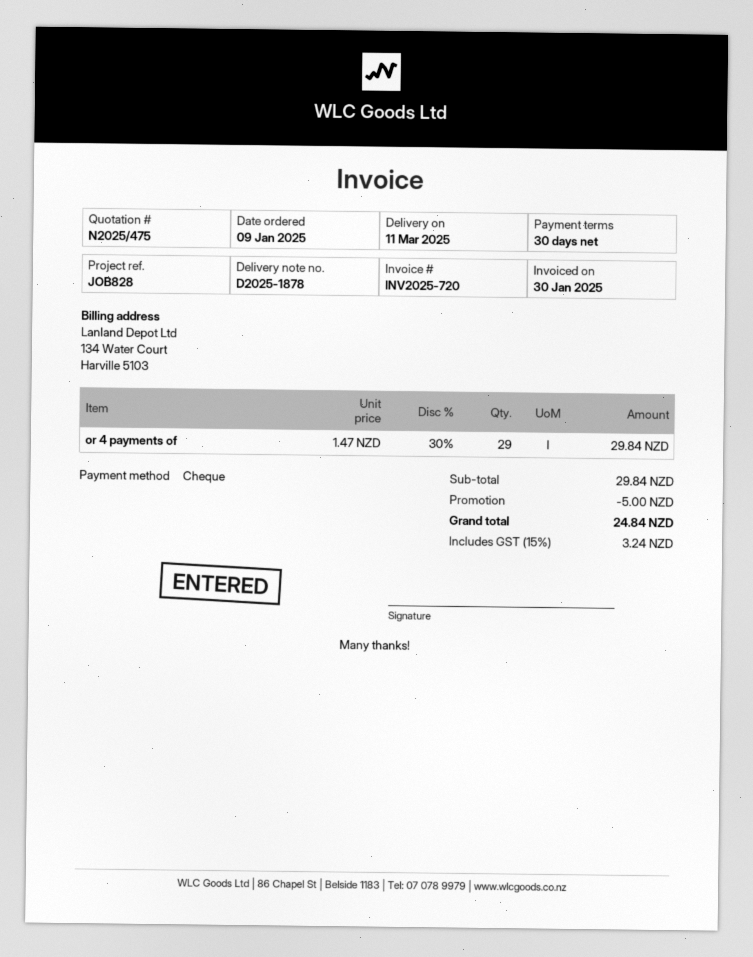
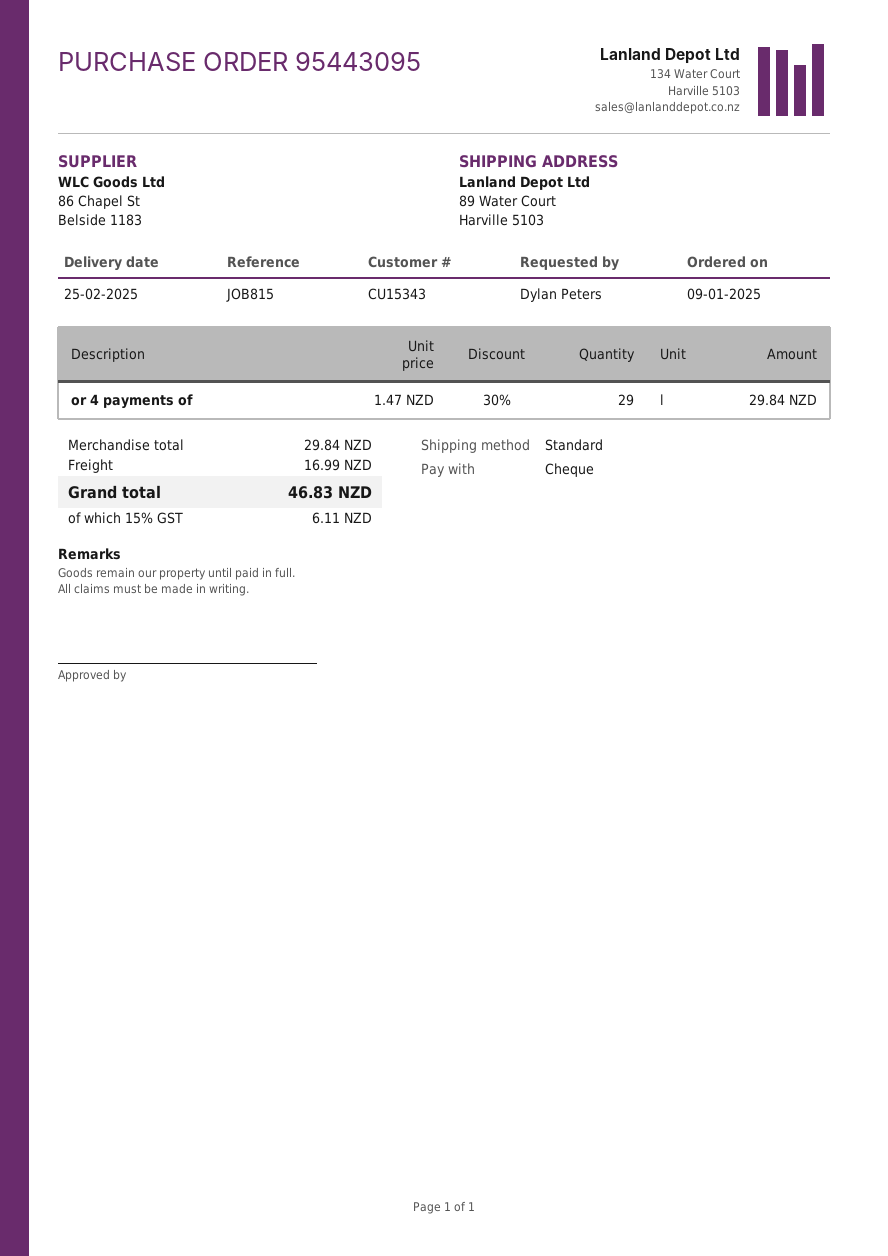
delivery date: 2025-03-11 -> 2025-02-25
reference: JOB828 -> JOB815
discount: 5.00 -> none
shipping: none -> 16.99
tax: 15% = 3.24 -> 15% = 6.11
total: 24.84 -> 46.83

